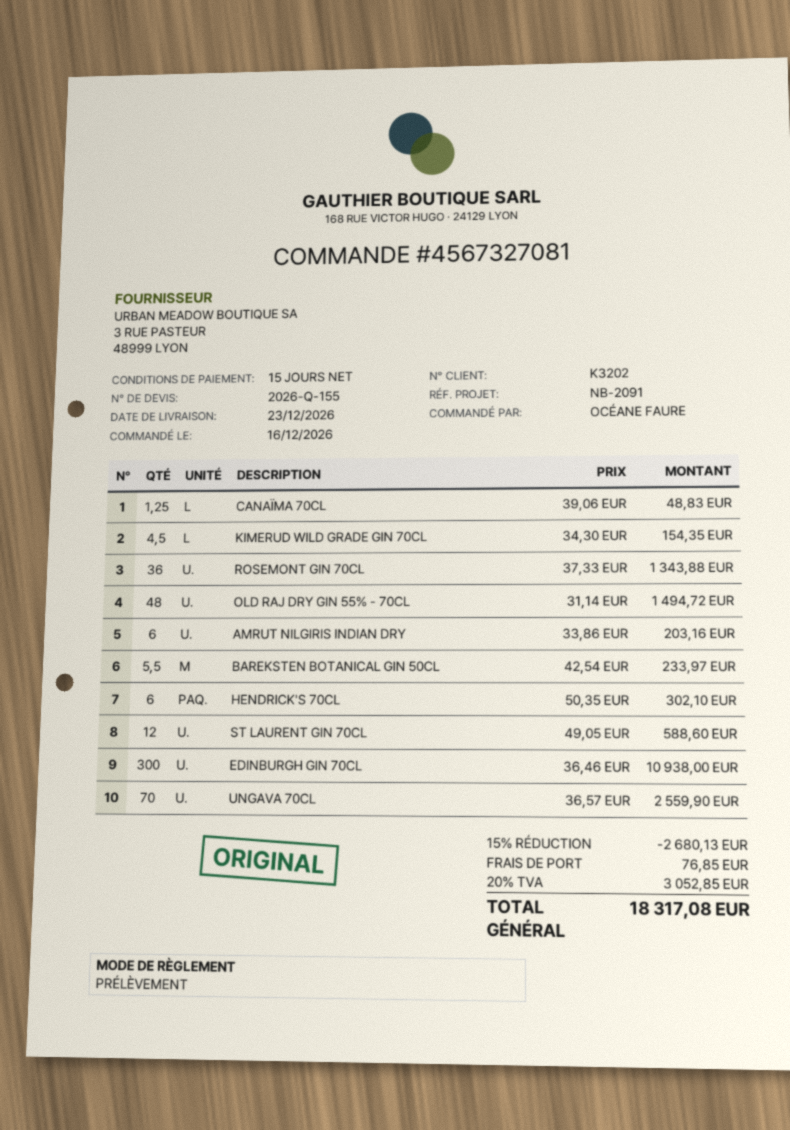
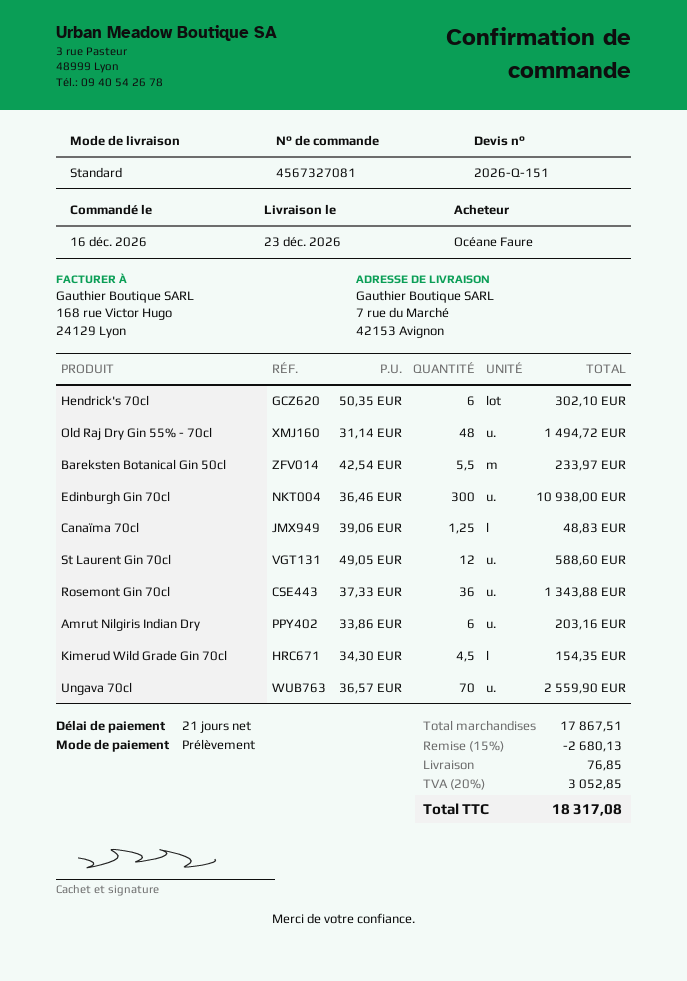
quote number: 2026-Q-155 -> 2026-Q-151
payment terms: 15 days -> 21 days

